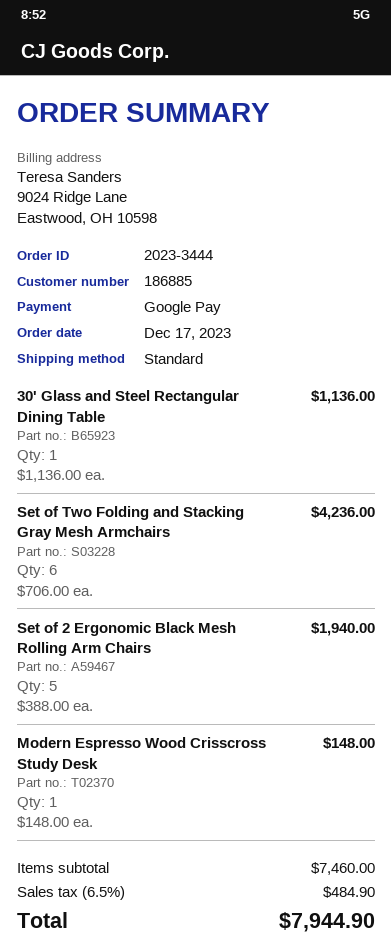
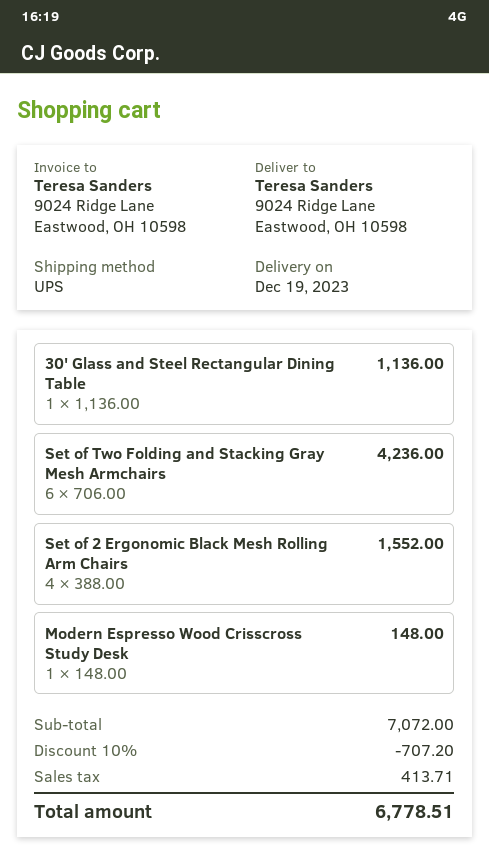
shipping method: standard -> UPS
Set of 2 Ergonomic Black Mesh Rolling Arm Chairs: 5 x 388.00 = 1940.00 -> 4 x 388.00 = 1552.00
subtotal: 7460.00 -> 7072.00
discount: none -> 10% = 707.20
tax: 484.90 -> 413.71
total: 7944.90 -> 6778.51

